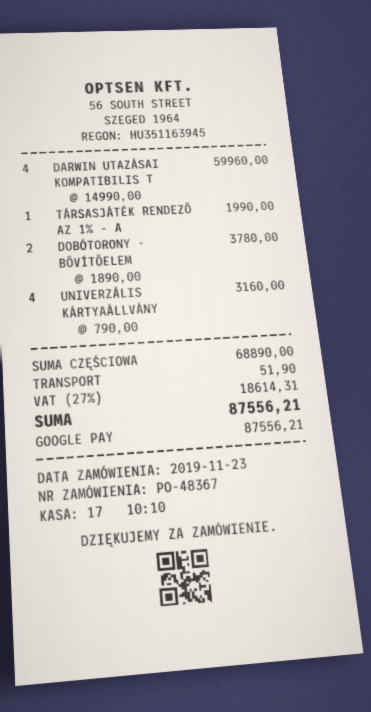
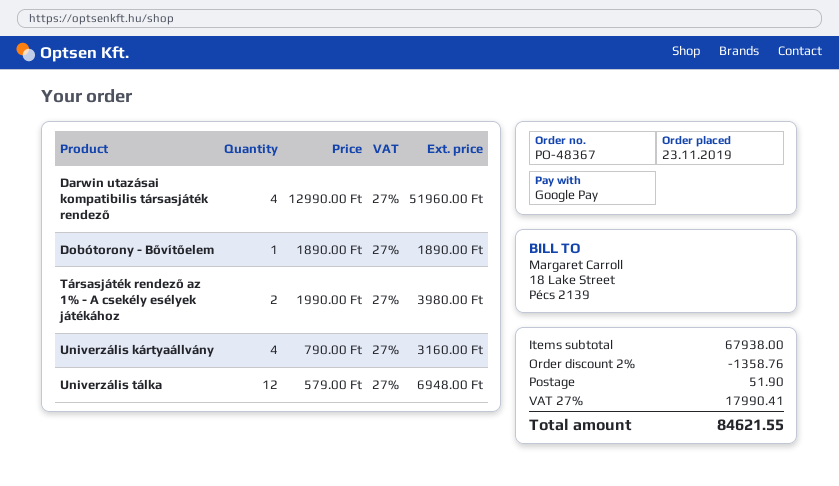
DARWIN UTAZÁSAI KOMPATIBILIS T: 4 x 14990.00 = 59960.00 -> 4 x 12990.00 = 51960.00
TÁRSASJÁTÉK RENDEZŐ AZ 1% - A: 1 x 1990.00 = 1990.00 -> 2 x 1990.00 = 3980.00
DOBÓTORONY - BŐVÍTŐELEM: 2 x 1890.00 = 3780.00 -> 1 x 1890.00 = 1890.00
Univerzális tálka: none -> 12 x 579.00 = 6948.00
subtotal: 68890.00 -> 67938.00
discount: none -> 2% = 1358.76
tax: 27% = 18614.31 -> 27% = 17990.41
total: 87556.21 -> 84621.55

